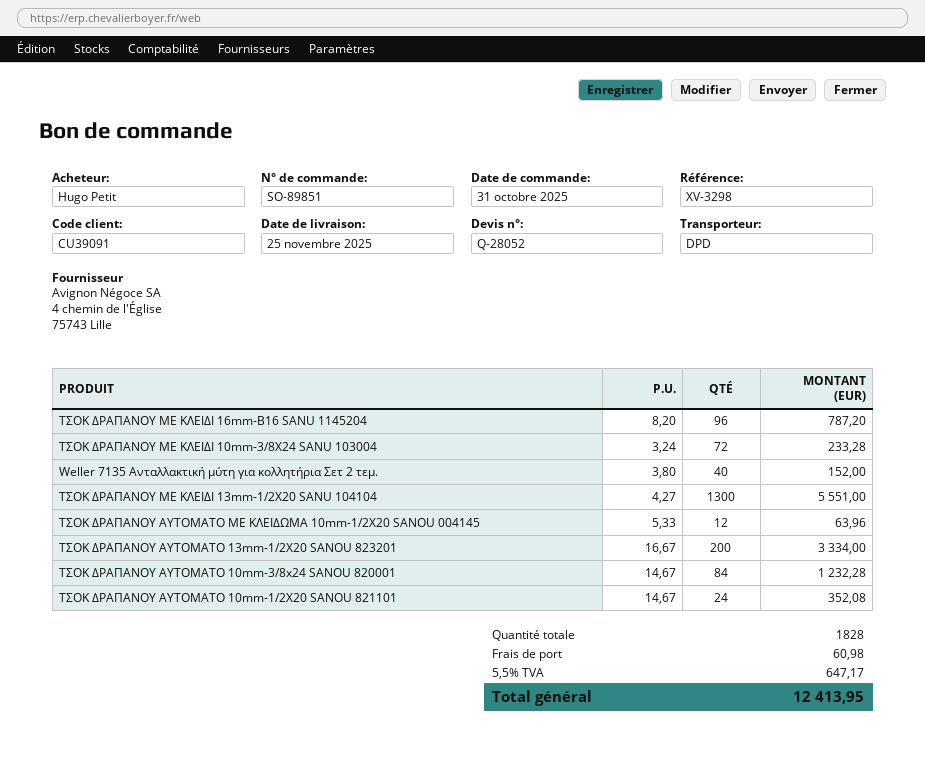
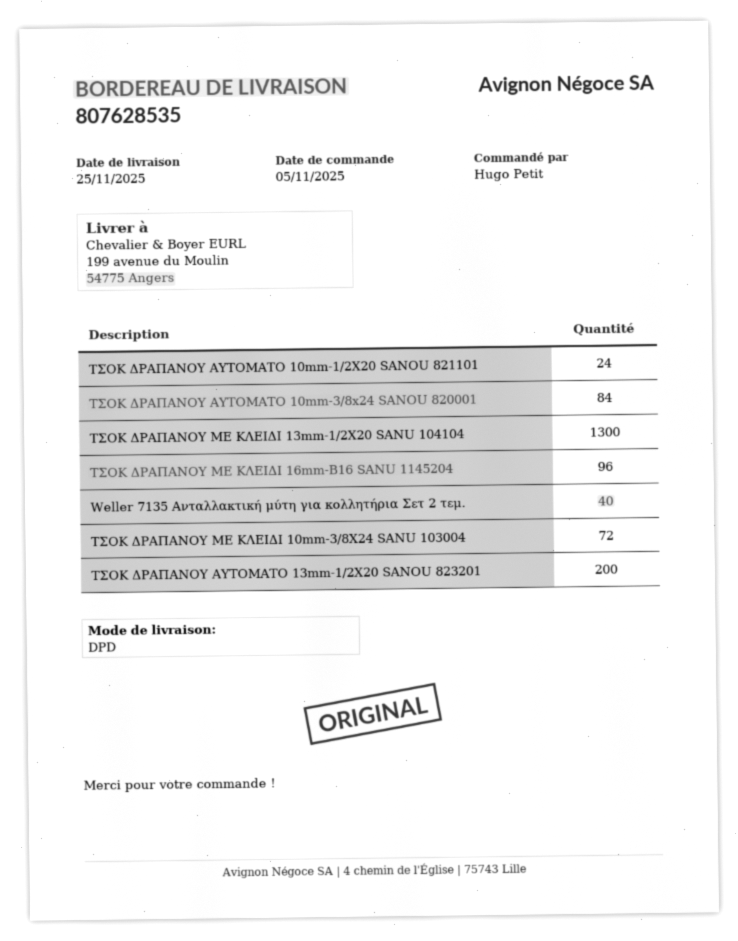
order date: 2025-10-31 -> 2025-11-05
ΤΣΟΚ ΔΡΑΠΑΝΟΥ ΑΥΤΟΜΑΤΟ ΜΕ ΚΛΕΙΔΩΜΑ 10mm-1/2Χ20 SANOU 004145: 12 -> none

